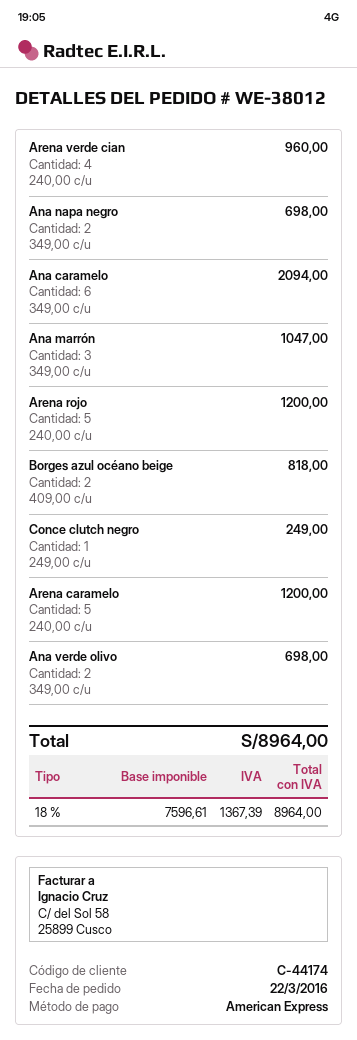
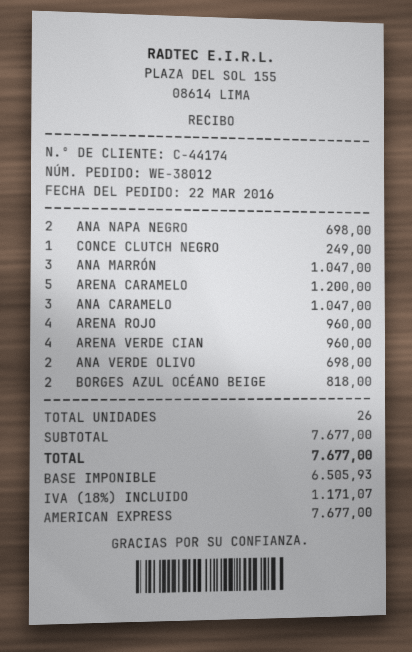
Ana caramelo: 6 for 2094.00 -> 3 for 1047.00
Arena rojo: 5 for 1200.00 -> 4 for 960.00
net: 7596.61 -> 6505.93
tax: 18% = 1367.39 -> 18% = 1171.07
total: 8964.00 -> 7677.00

